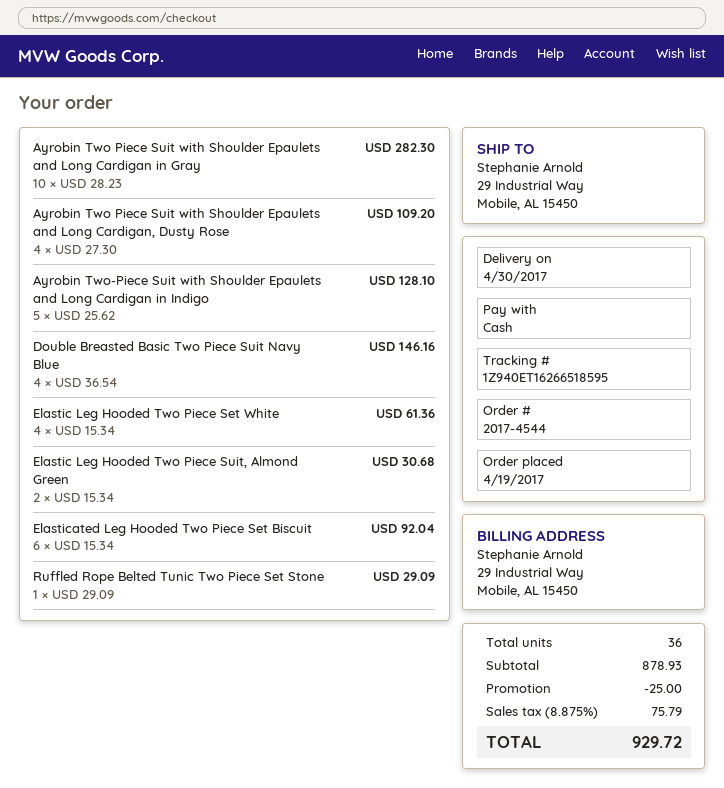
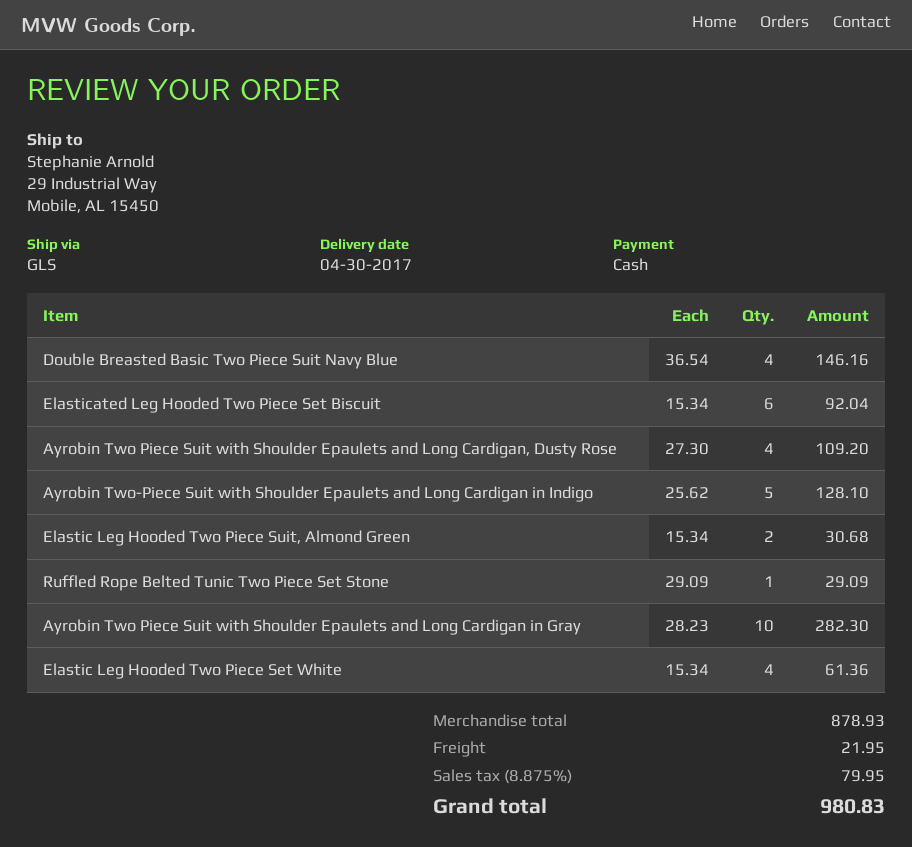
discount: 25.00 -> none
shipping: none -> 21.95
tax: 8.875% = 75.79 -> 8.875% = 79.95
total: 929.72 -> 980.83

